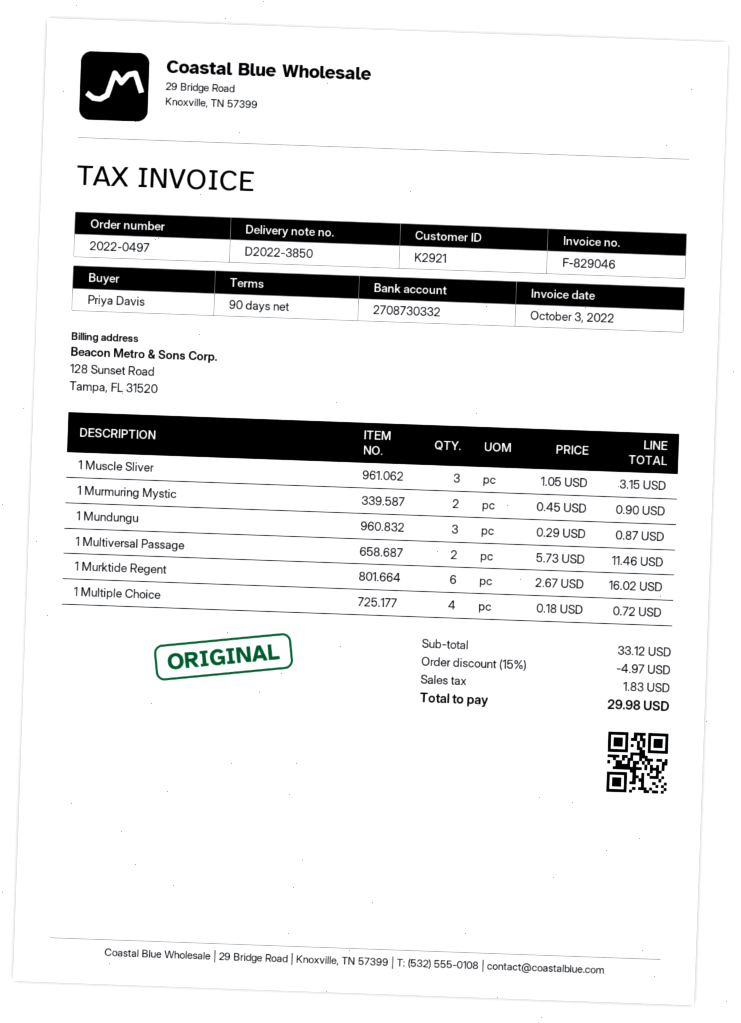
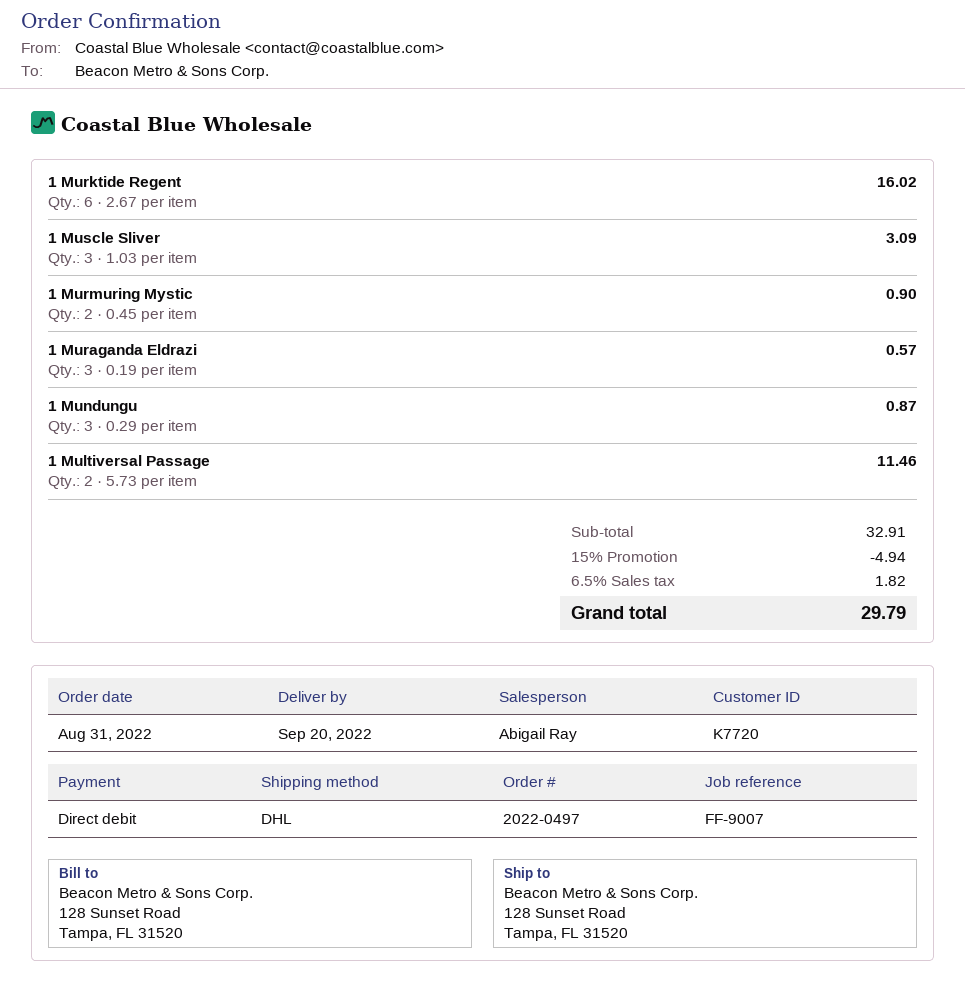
customer number: K2921 -> K7720
1 Muscle Sliver: 3 x 1.05 = 3.15 -> 3 x 1.03 = 3.09
1 Multiple Choice: 4 x 0.18 = 0.72 -> none
1 Muraganda Eldrazi: none -> 3 x 0.19 = 0.57
subtotal: 33.12 -> 32.91
discount: 15% = 4.97 -> 15% = 4.94
tax: 1.83 -> 1.82
total: 29.98 -> 29.79

